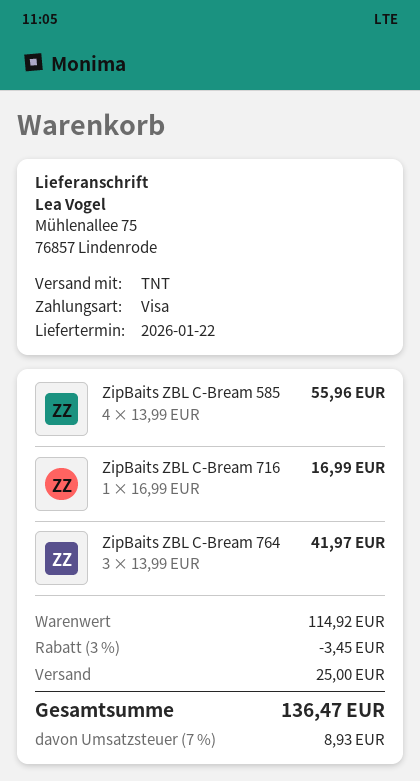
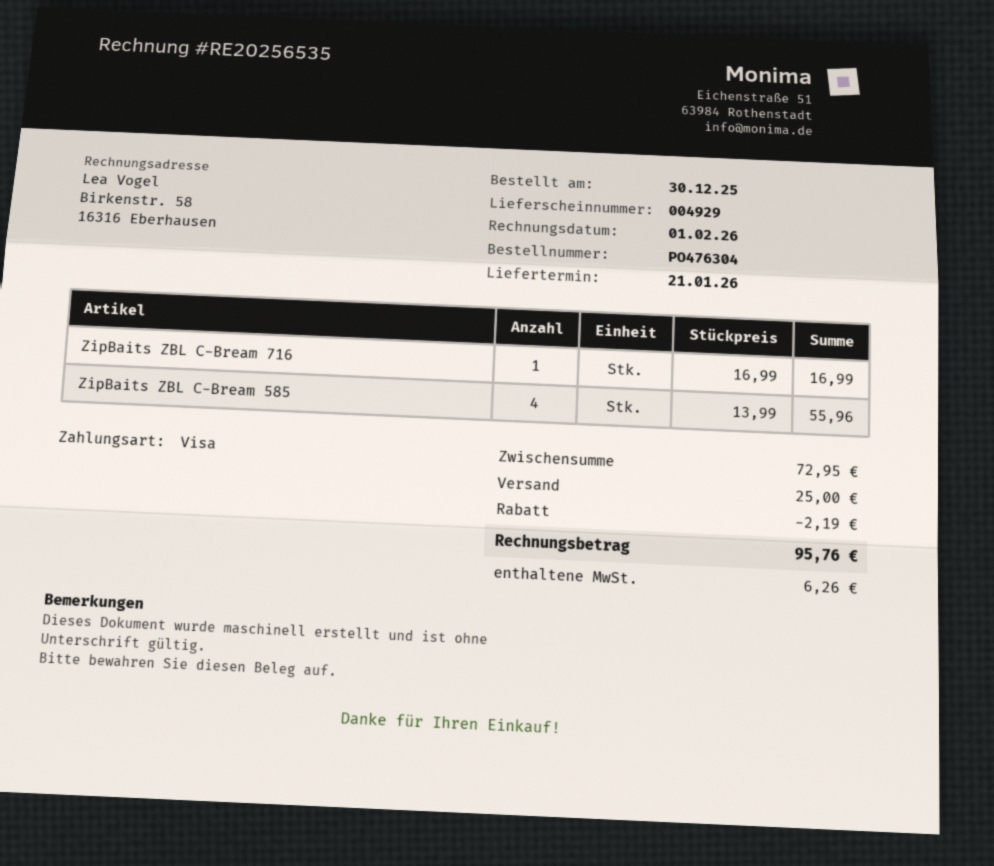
delivery date: 2026-01-22 -> 2026-01-21
ZipBaits ZBL C-Bream 764: 3 x 13.99 = 41.97 -> none
subtotal: 114.92 -> 72.95
discount: 3.45 -> 2.19
tax: 8.93 -> 6.26
total: 136.47 -> 95.76

